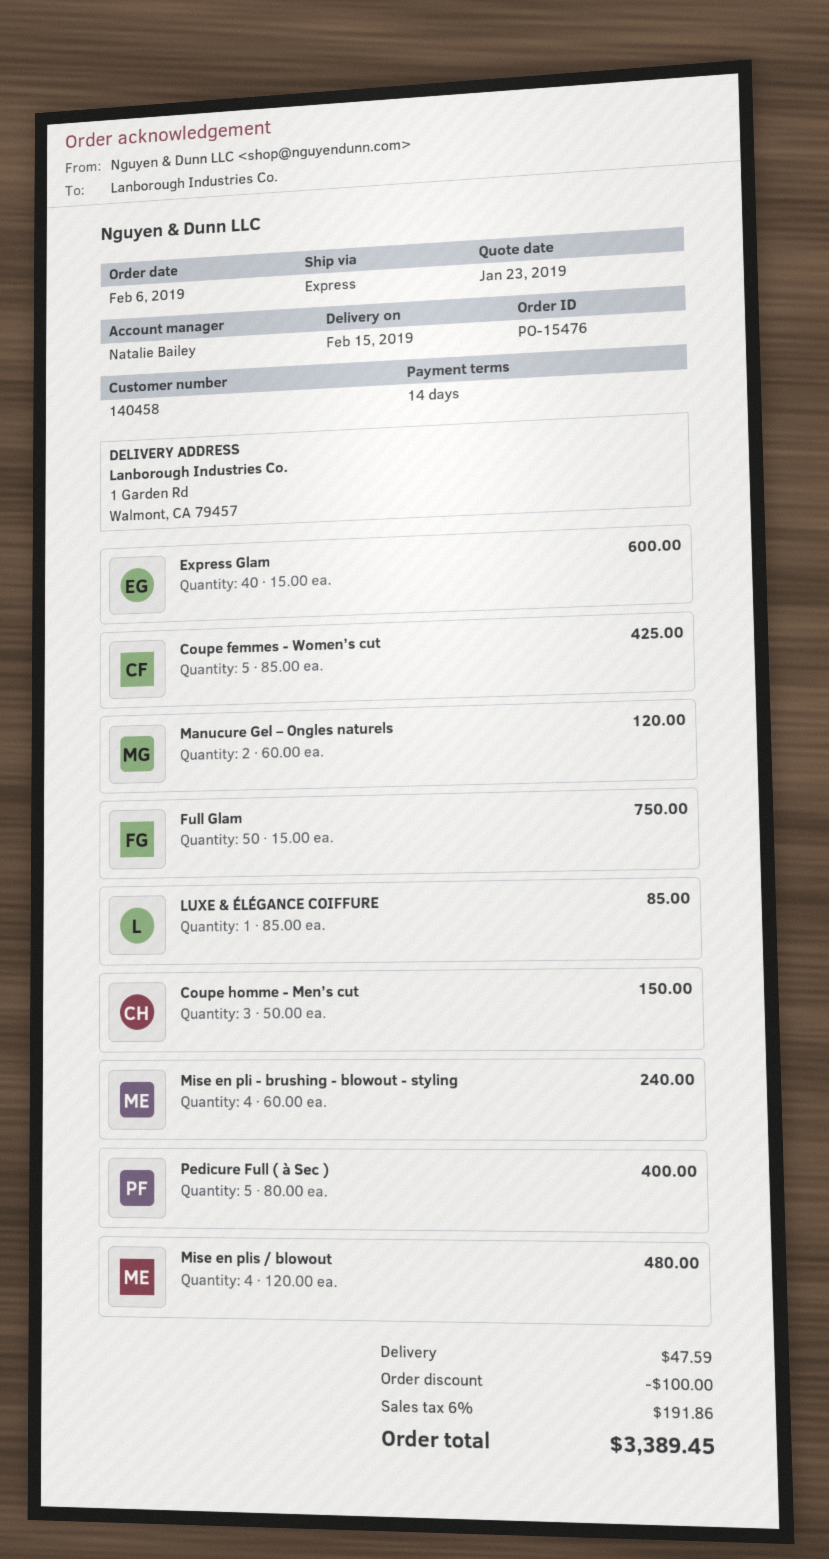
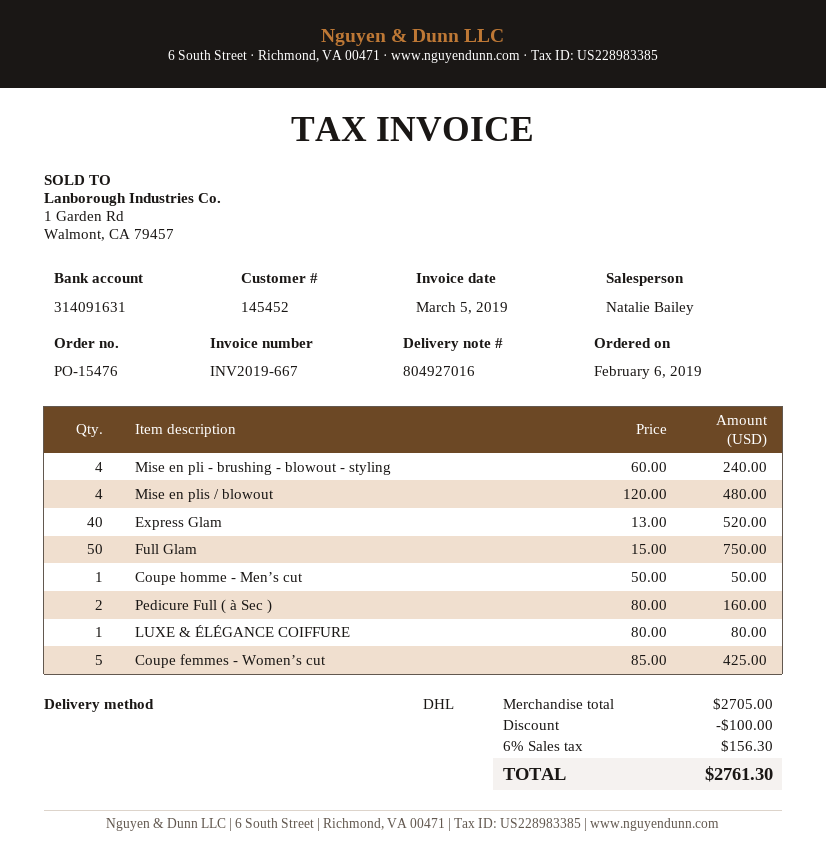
customer number: 140458 -> 145452
shipping method: express -> DHL
Express Glam: 40 x 15.00 = 600.00 -> 40 x 13.00 = 520.00
Manucure Gel – Ongles naturels: 2 x 60.00 = 120.00 -> none
LUXE & ÉLÉGANCE COIFFURE: 1 x 85.00 = 85.00 -> 1 x 80.00 = 80.00
Coupe homme - Men’s cut: 3 x 50.00 = 150.00 -> 1 x 50.00 = 50.00
Pedicure Full ( à Sec ): 5 x 80.00 = 400.00 -> 2 x 80.00 = 160.00
shipping: 47.59 -> none
tax: 6% = 191.86 -> 6% = 156.30
total: 3389.45 -> 2761.30

